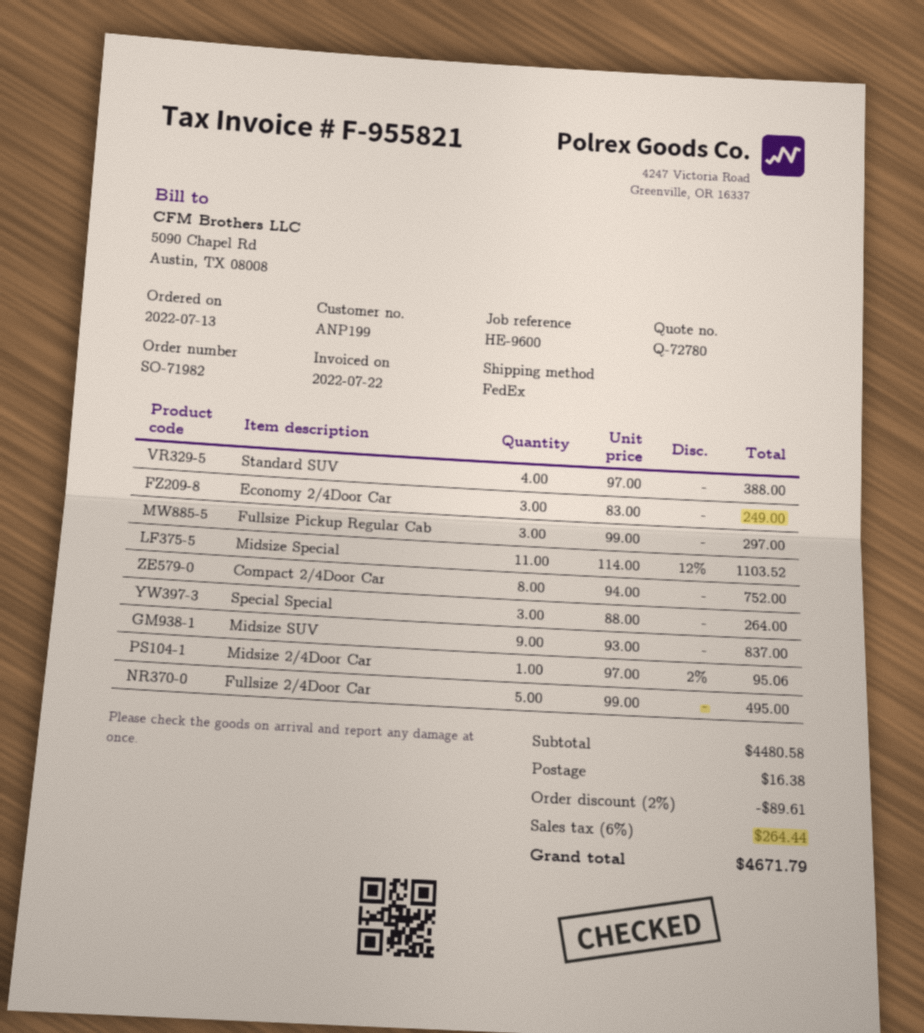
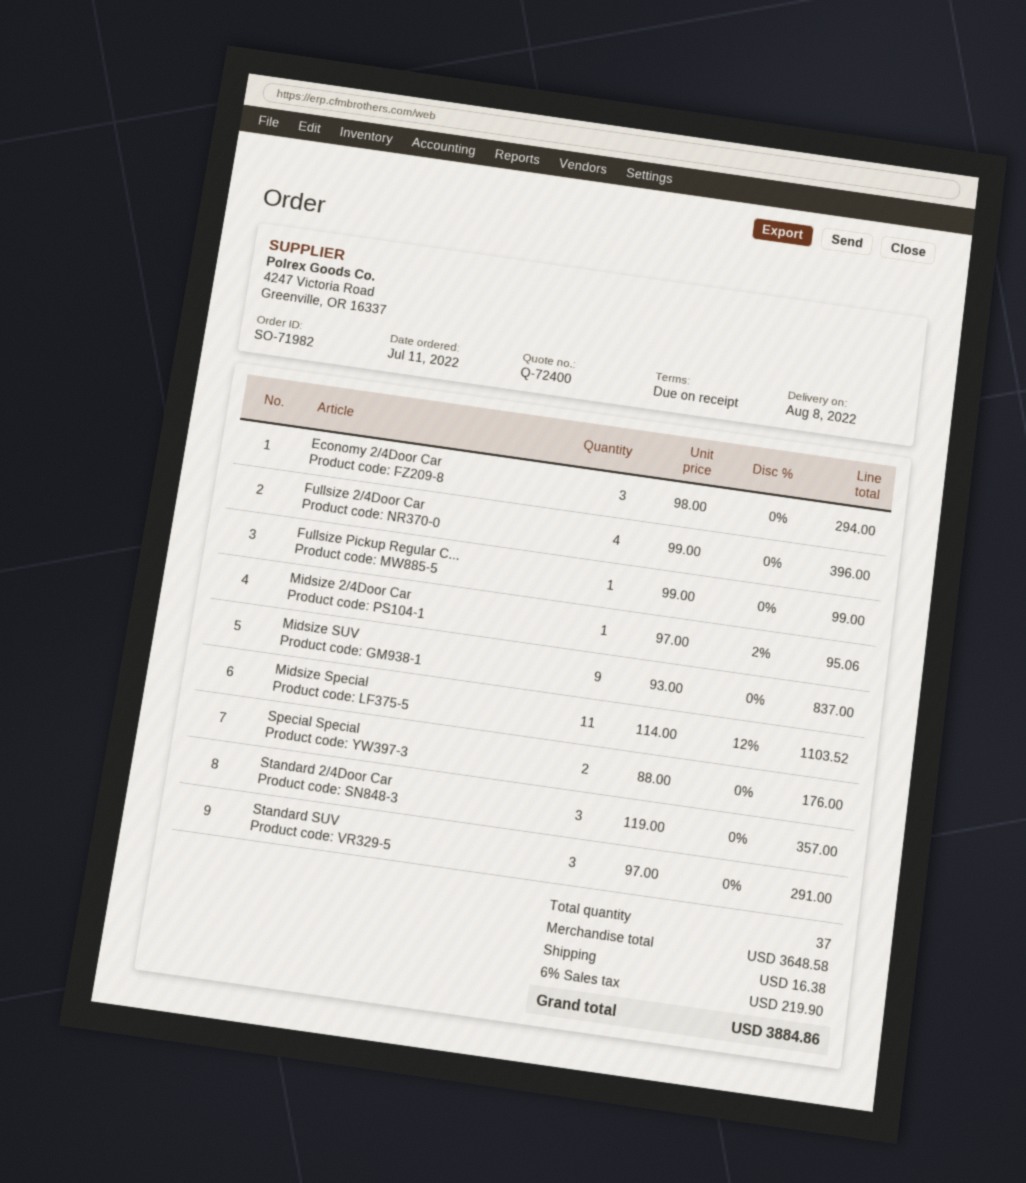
quote number: Q-72780 -> Q-72400
order date: 2022-07-13 -> 2022-07-11
Standard SUV: 4 x 97.00 = 388.00 -> 3 x 97.00 = 291.00
Economy 2/4Door Car: 3 x 83.00 = 249.00 -> 3 x 98.00 = 294.00
Fullsize Pickup Regular Cab: 3 x 99.00 = 297.00 -> 1 x 99.00 = 99.00
Compact 2/4Door Car: 8 x 94.00 = 752.00 -> none
Special Special: 3 x 88.00 = 264.00 -> 2 x 88.00 = 176.00
Fullsize 2/4Door Car: 5 x 99.00 = 495.00 -> 4 x 99.00 = 396.00
Standard 2/4Door Car: none -> 3 x 119.00 = 357.00
subtotal: 4480.58 -> 3648.58
discount: 2% = 89.61 -> none
tax: 6% = 264.44 -> 6% = 219.90
total: 4671.79 -> 3884.86

